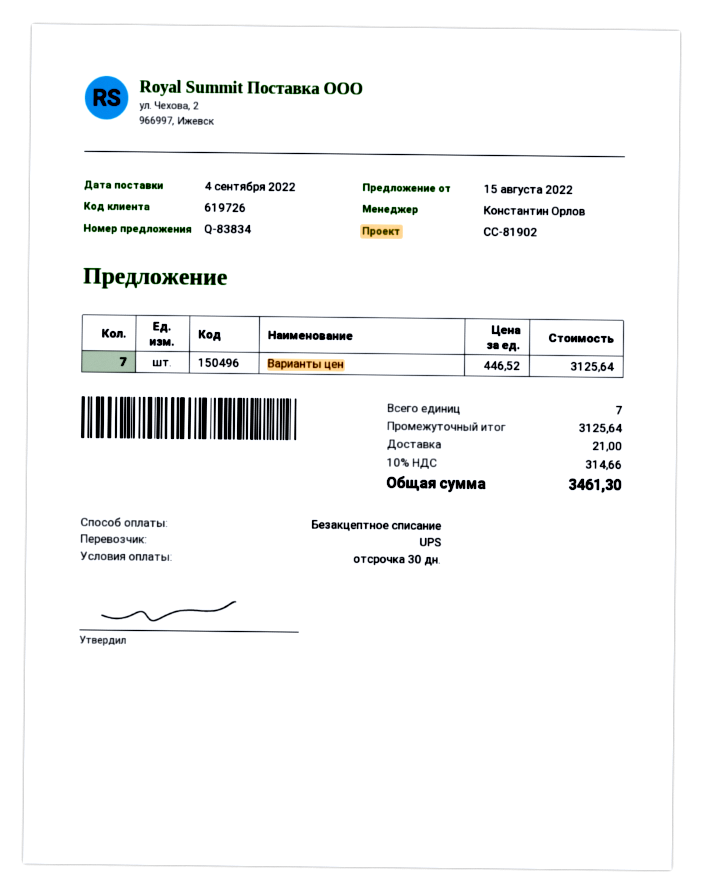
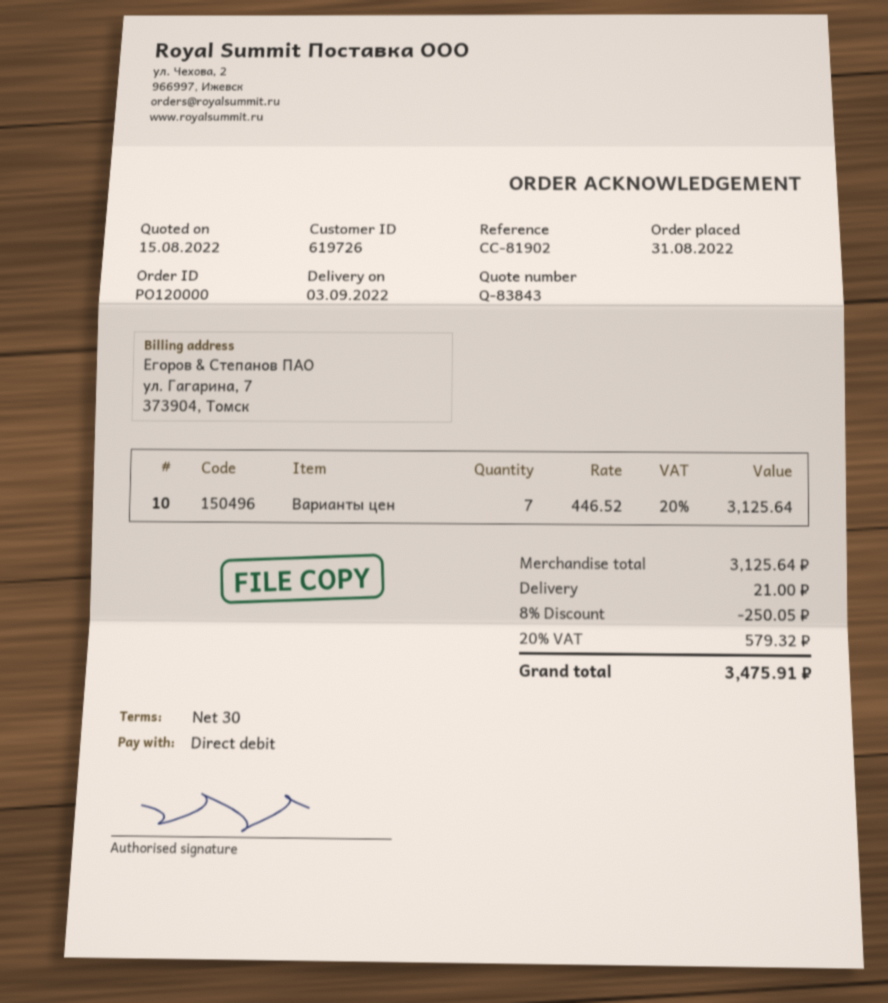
quote number: Q-83834 -> Q-83843
delivery date: 2022-09-04 -> 2022-09-03
discount: none -> 8% = 250.05
tax: 10% = 314.66 -> 20% = 579.32
total: 3461.30 -> 3475.91

